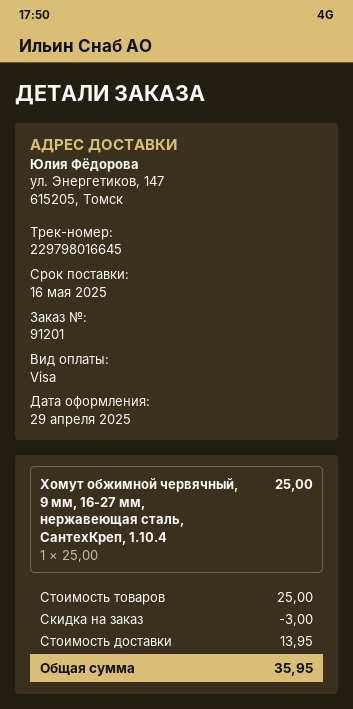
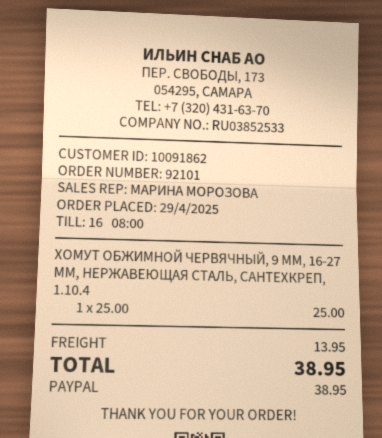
order number: 91201 -> 92101
payment method: Visa -> PayPal
discount: 3.00 -> none
total: 35.95 -> 38.95

